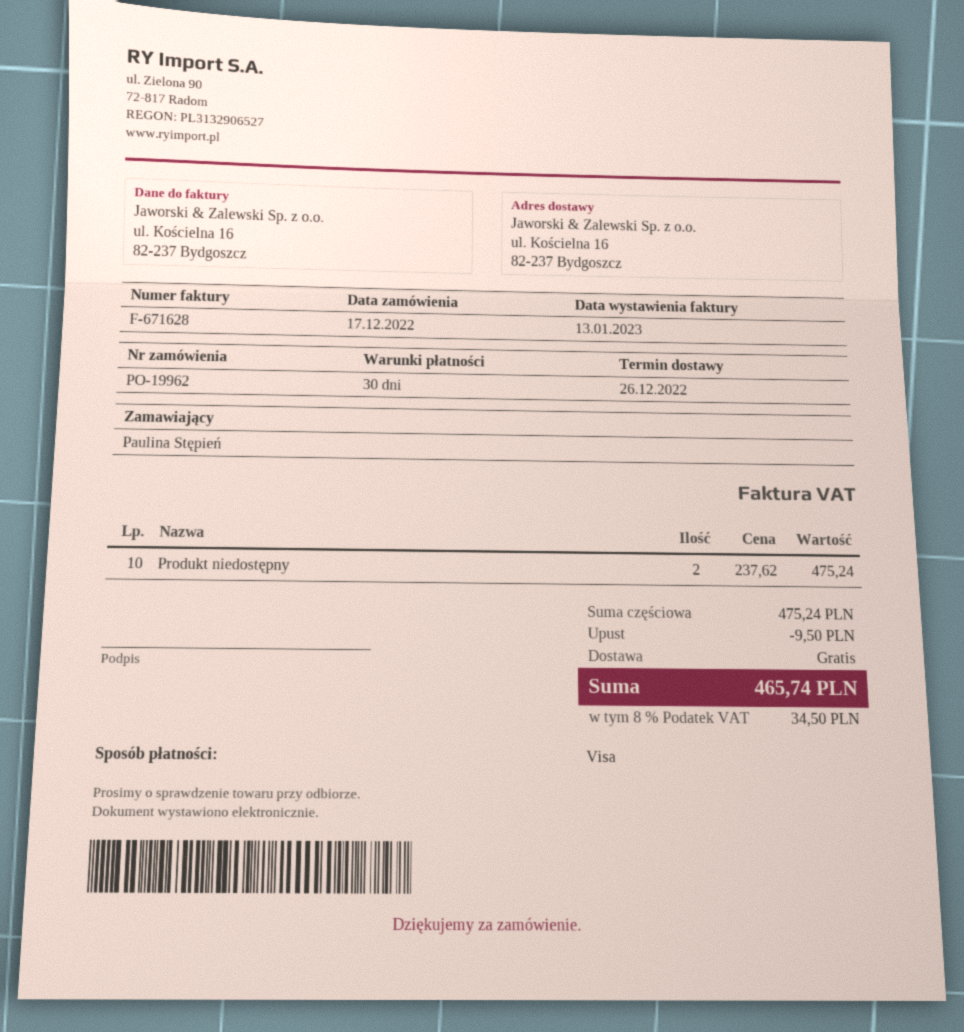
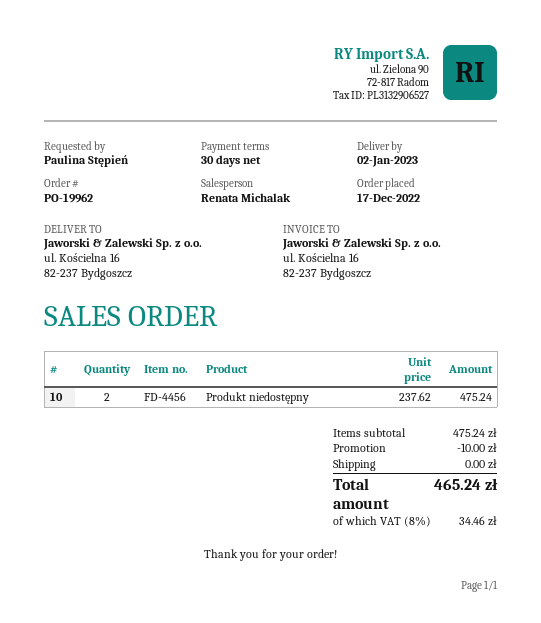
delivery date: 2022-12-26 -> 2023-01-02
discount: 9.50 -> 10.00
tax: 8% = 34.50 -> 8% = 34.46
total: 465.74 -> 465.24

